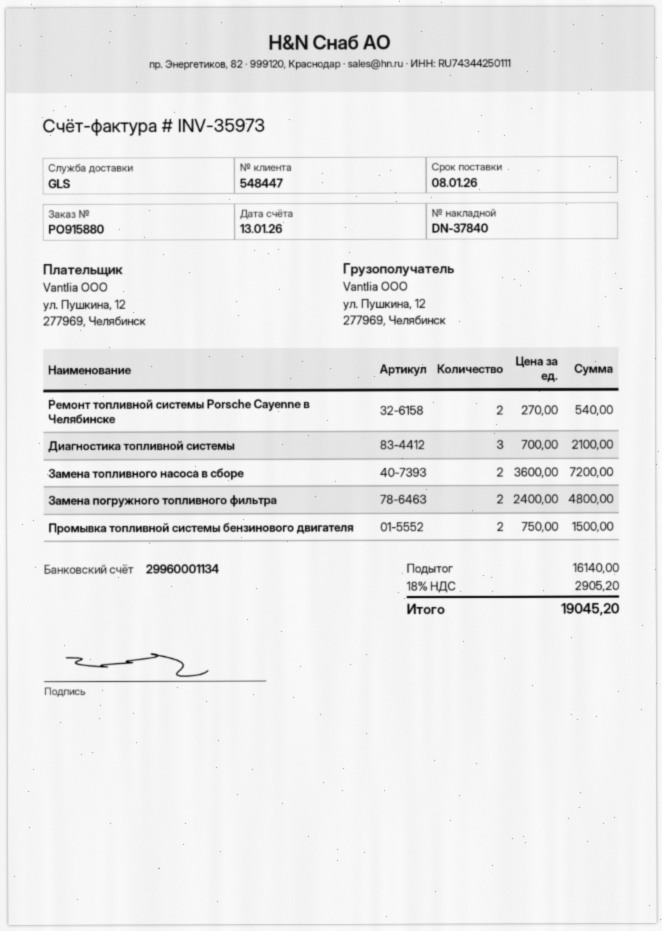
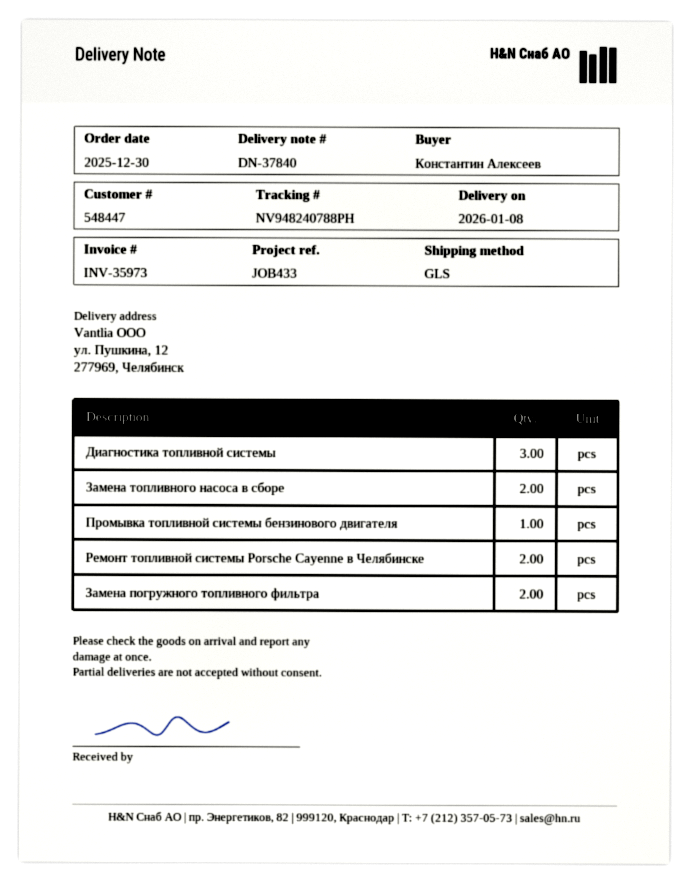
Промывка топливной системы бензинового двигателя: 2 -> 1

